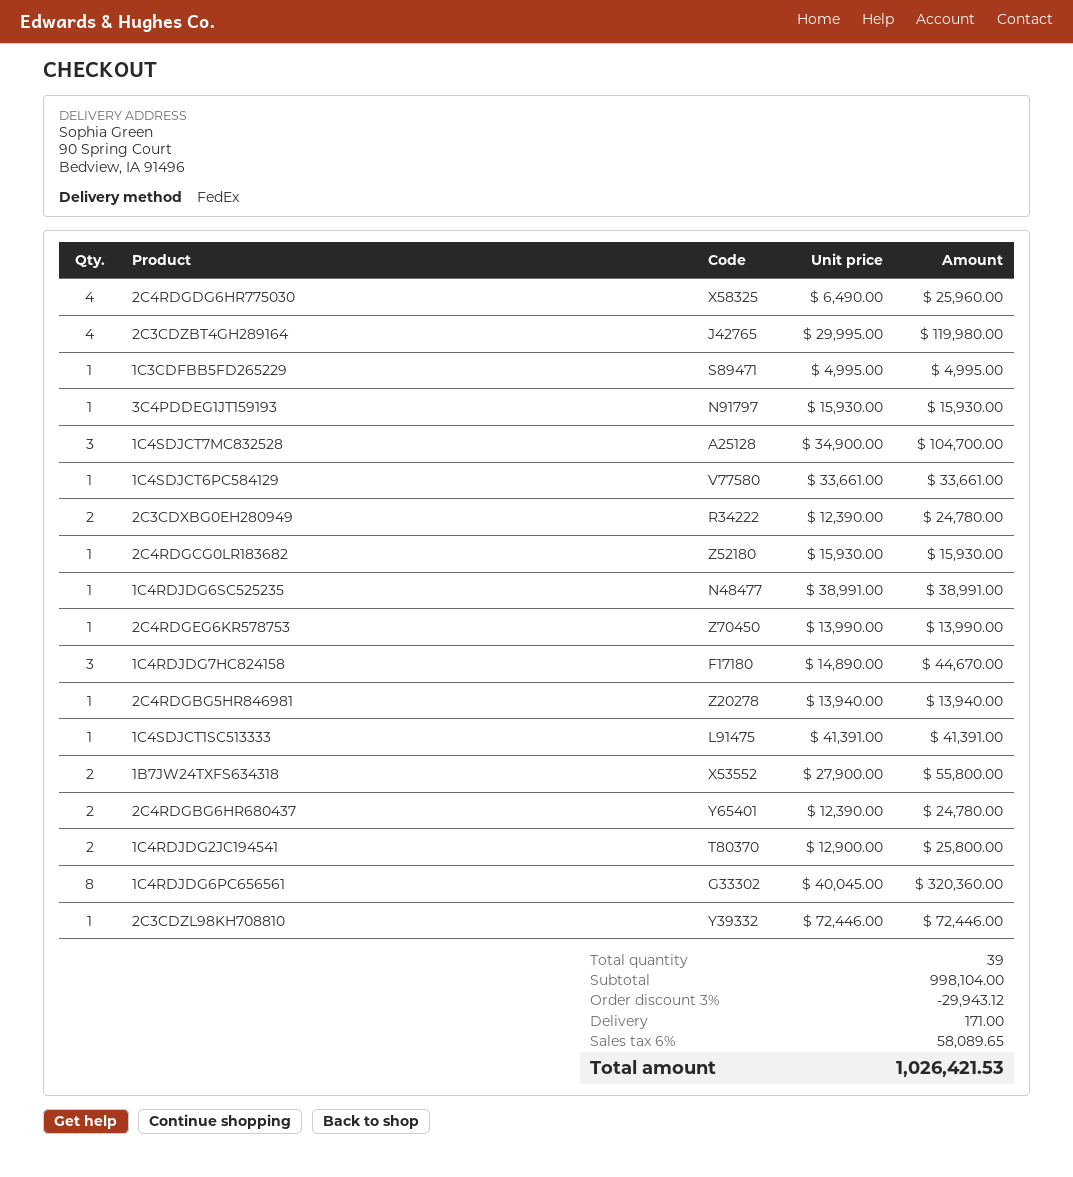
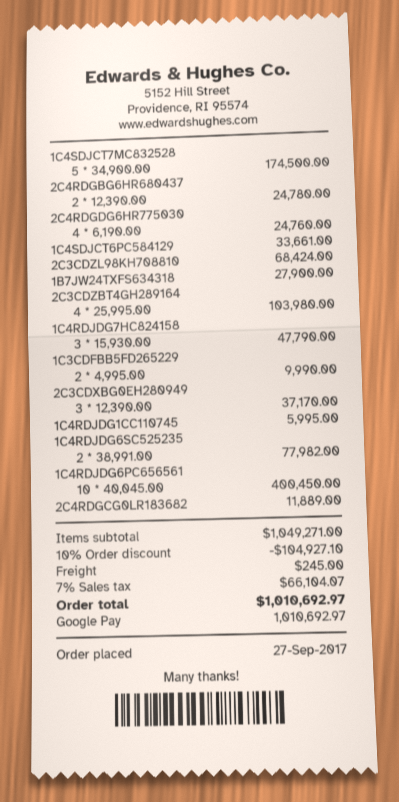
2C4RDGDG6HR775030: 4 x 6490.00 = 25960.00 -> 4 x 6190.00 = 24760.00
2C3CDZBT4GH289164: 4 x 29995.00 = 119980.00 -> 4 x 25995.00 = 103980.00
1C3CDFBB5FD265229: 1 x 4995.00 = 4995.00 -> 2 x 4995.00 = 9990.00
3C4PDDEG1JT159193: 1 x 15930.00 = 15930.00 -> none
1C4SDJCT7MC832528: 3 x 34900.00 = 104700.00 -> 5 x 34900.00 = 174500.00
2C3CDXBG0EH280949: 2 x 12390.00 = 24780.00 -> 3 x 12390.00 = 37170.00
2C4RDGCG0LR183682: 1 x 15930.00 = 15930.00 -> 1 x 11889.00 = 11889.00
1C4RDJDG6SC525235: 1 x 38991.00 = 38991.00 -> 2 x 38991.00 = 77982.00
2C4RDGEG6KR578753: 1 x 13990.00 = 13990.00 -> none
1C4RDJDG7HC824158: 3 x 14890.00 = 44670.00 -> 3 x 15930.00 = 47790.00
2C4RDGBG5HR846981: 1 x 13940.00 = 13940.00 -> none
1C4SDJCT1SC513333: 1 x 41391.00 = 41391.00 -> none
1B7JW24TXFS634318: 2 x 27900.00 = 55800.00 -> 1 x 27900.00 = 27900.00
1C4RDJDG2JC194541: 2 x 12900.00 = 25800.00 -> none
1C4RDJDG6PC656561: 8 x 40045.00 = 320360.00 -> 10 x 40045.00 = 400450.00
2C3CDZL98KH708810: 1 x 72446.00 = 72446.00 -> 1 x 68424.00 = 68424.00
1C4RDJDG1CC110745: none -> 1 x 5995.00 = 5995.00
subtotal: 998104.00 -> 1049271.00
discount: 3% = 29943.12 -> 10% = 104927.10
shipping: 171.00 -> 245.00
tax: 6% = 58089.65 -> 7% = 66104.07
total: 1026421.53 -> 1010692.97

